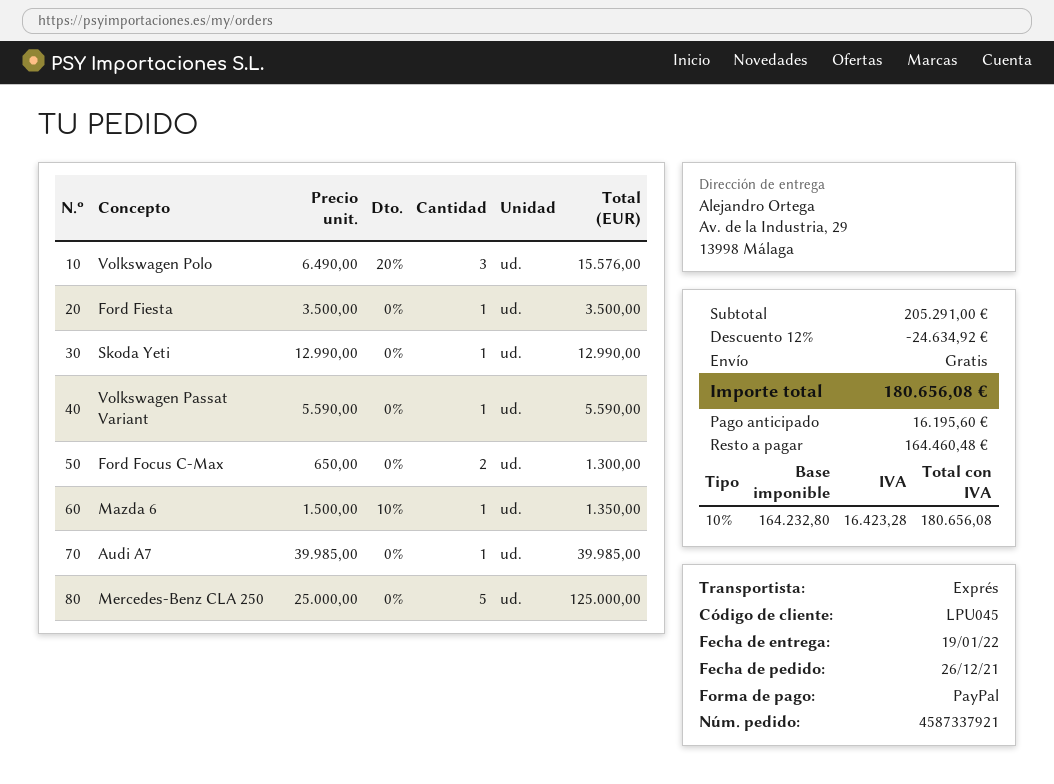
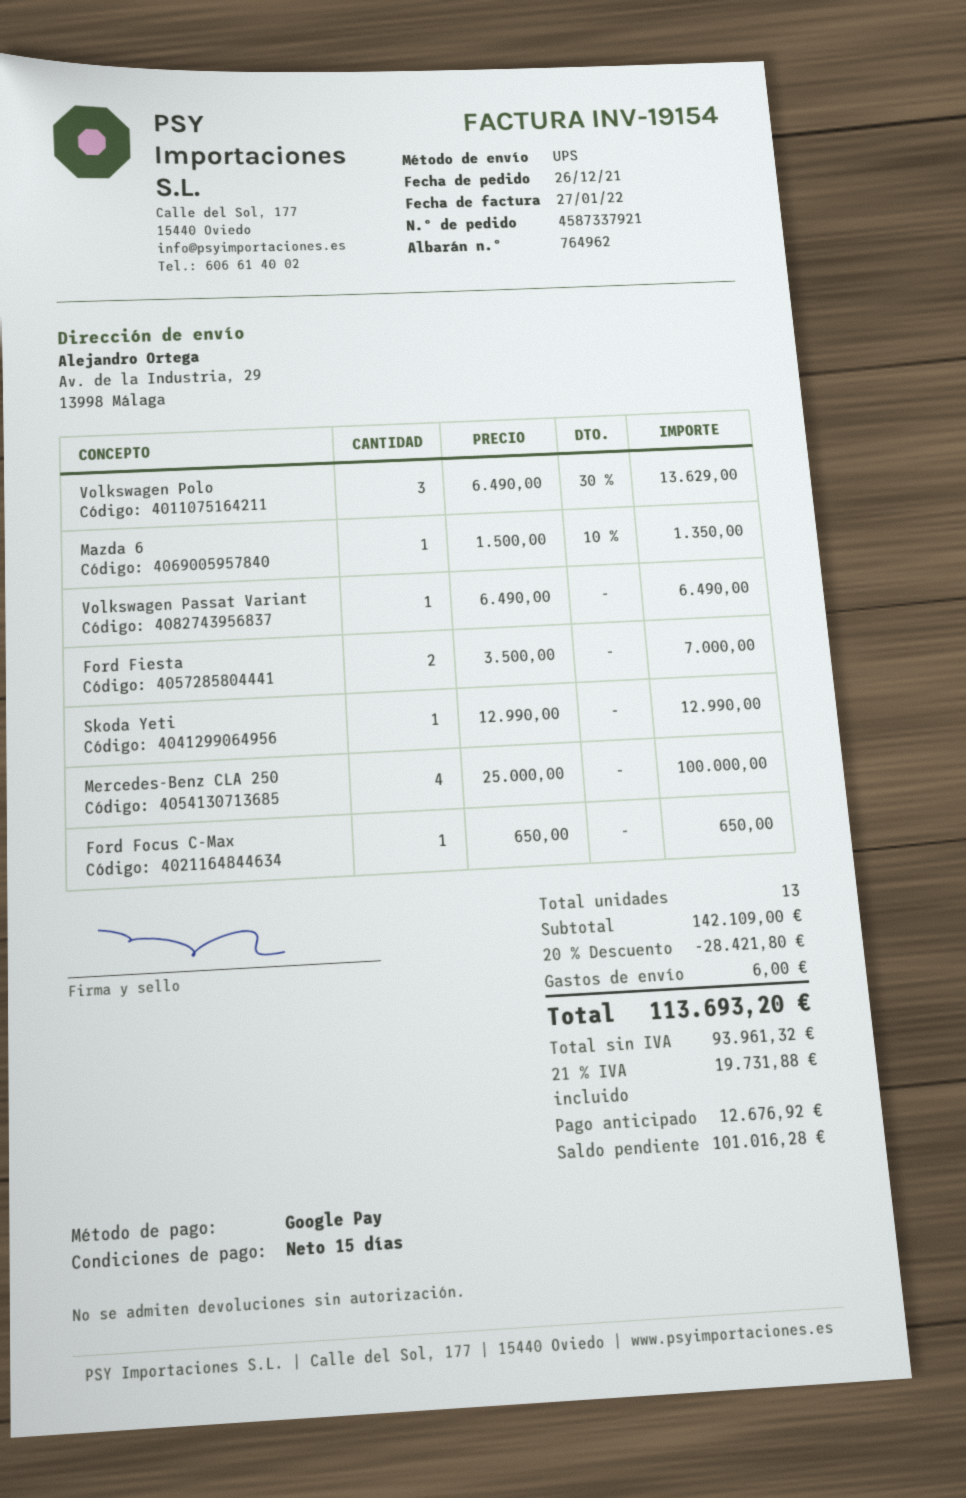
payment method: PayPal -> Google Pay
shipping method: express -> UPS
Volkswagen Polo: 3 x 6490.00 - 20% = 15576.00 -> 3 x 6490.00 - 30% = 13629.00
Ford Fiesta: 1 x 3500.00 = 3500.00 -> 2 x 3500.00 = 7000.00
Volkswagen Passat Variant: 1 x 5590.00 = 5590.00 -> 1 x 6490.00 = 6490.00
Ford Focus C-Max: 2 x 650.00 = 1300.00 -> 1 x 650.00 = 650.00
Audi A7: 1 x 39985.00 = 39985.00 -> none
Mercedes-Benz CLA 250: 5 x 25000.00 = 125000.00 -> 4 x 25000.00 = 100000.00
subtotal: 205291.00 -> 142109.00
discount: 12% = 24634.92 -> 20% = 28421.80
shipping: 0.00 -> 6.00
net: 164232.80 -> 93961.32
tax: 10% = 16423.28 -> 21% = 19731.88
total: 180656.08 -> 113693.20
deposit: 16195.60 -> 12676.92
balance: 164460.48 -> 101016.28

